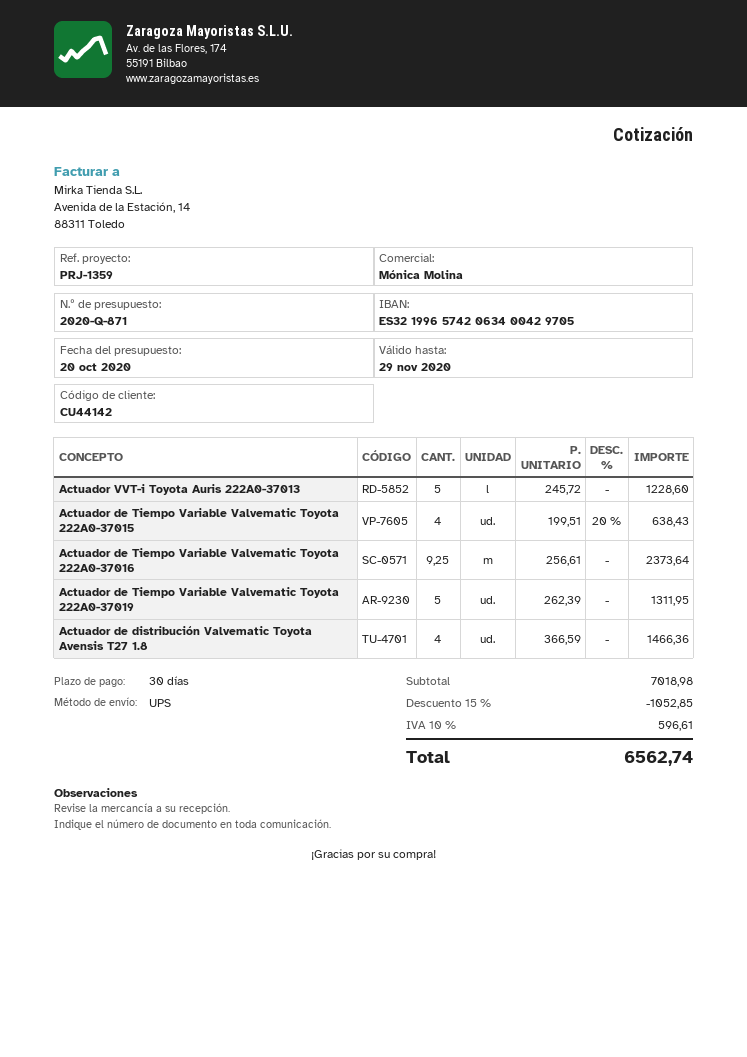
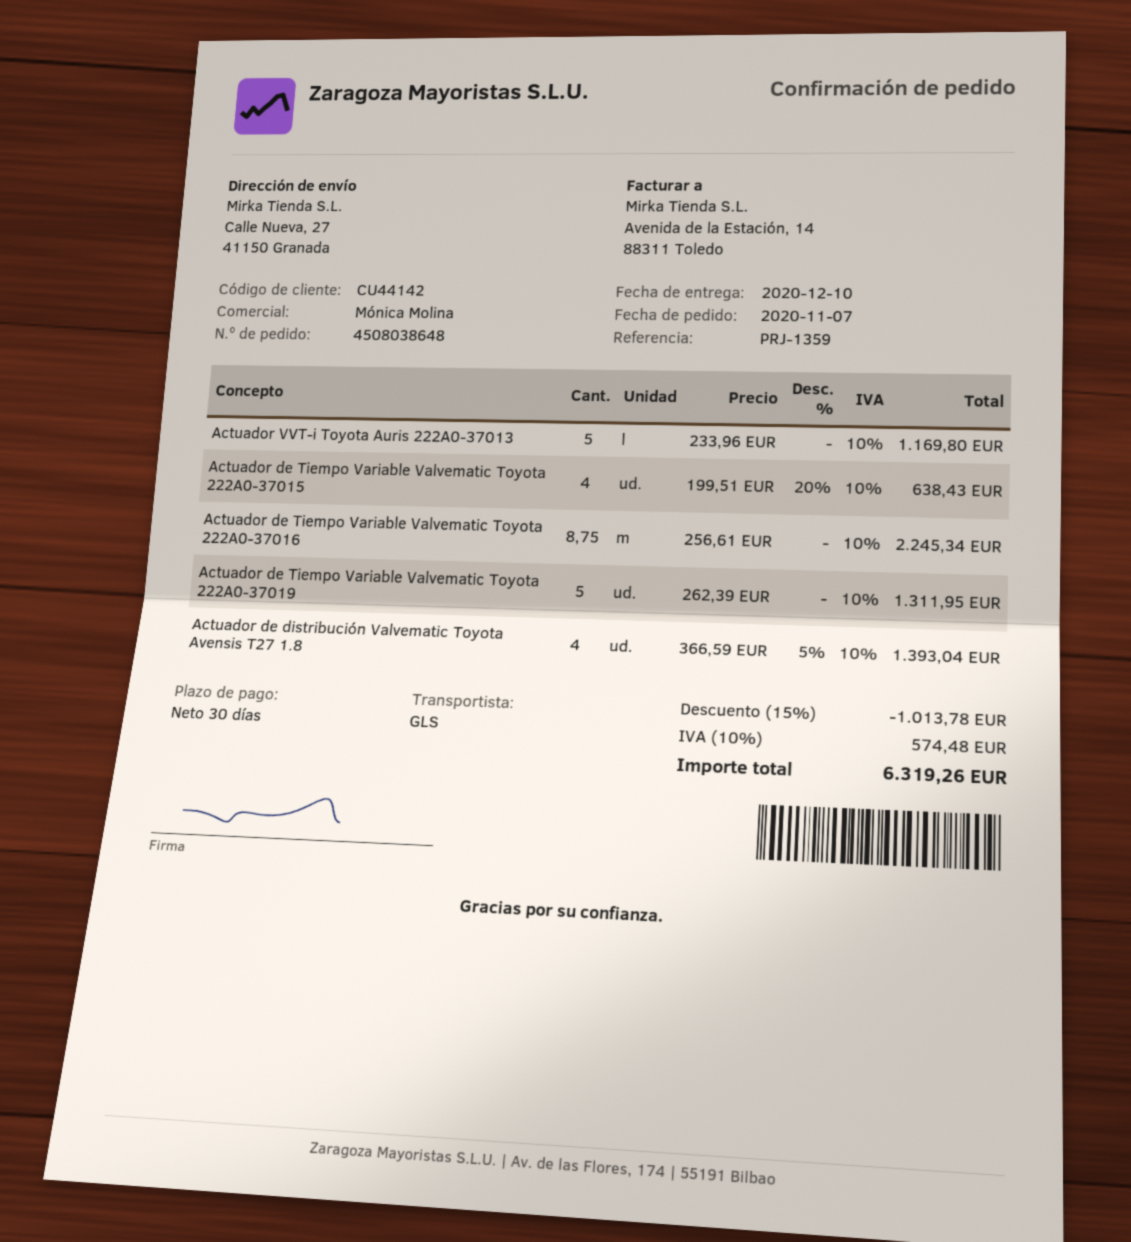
shipping method: UPS -> GLS
Actuador VVT-i Toyota Auris 222A0-37013: 5 x 245.72 = 1228.60 -> 5 x 233.96 = 1169.80
Actuador de Tiempo Variable Valvematic Toyota 222A0-37016: 9.25 x 256.61 = 2373.64 -> 8.75 x 256.61 = 2245.34
Actuador de distribución Valvematic Toyota Avensis T27 1.8: 4 x 366.59 = 1466.36 -> 4 x 366.59 - 5% = 1393.04
discount: 15% = 1052.85 -> 15% = 1013.78
tax: 10% = 596.61 -> 10% = 574.48
total: 6562.74 -> 6319.26

